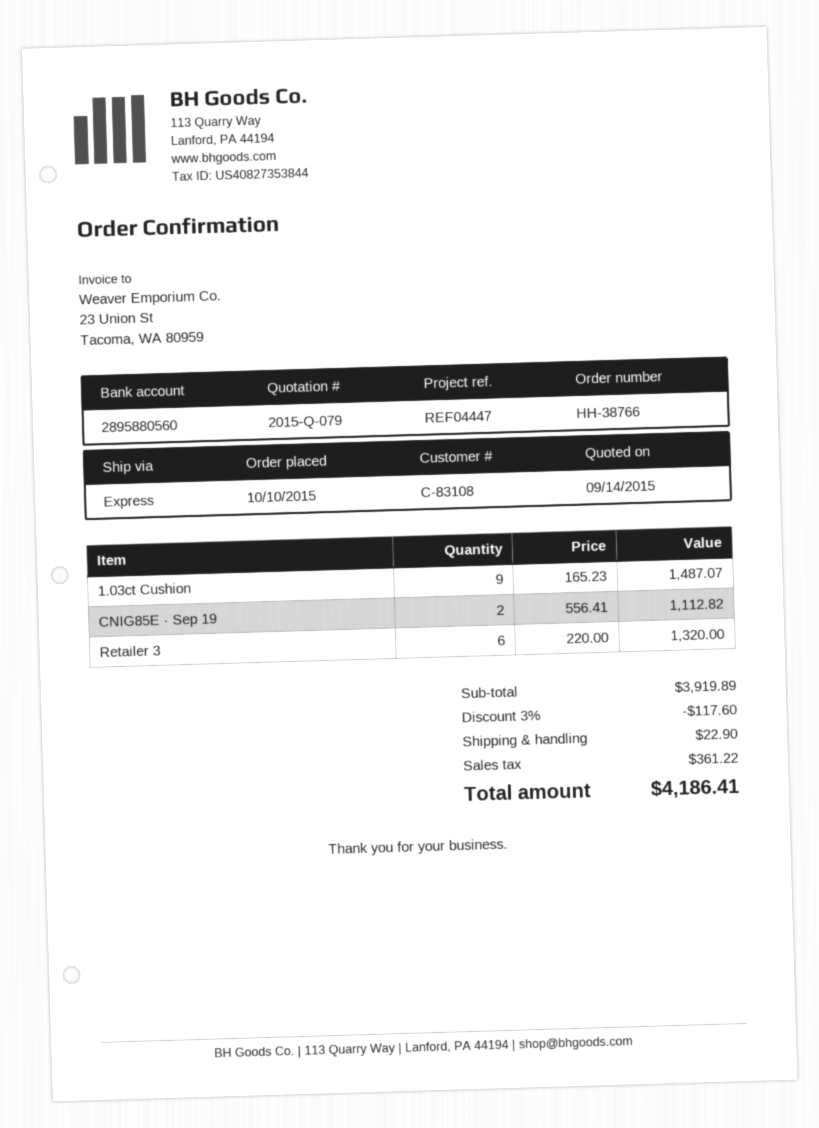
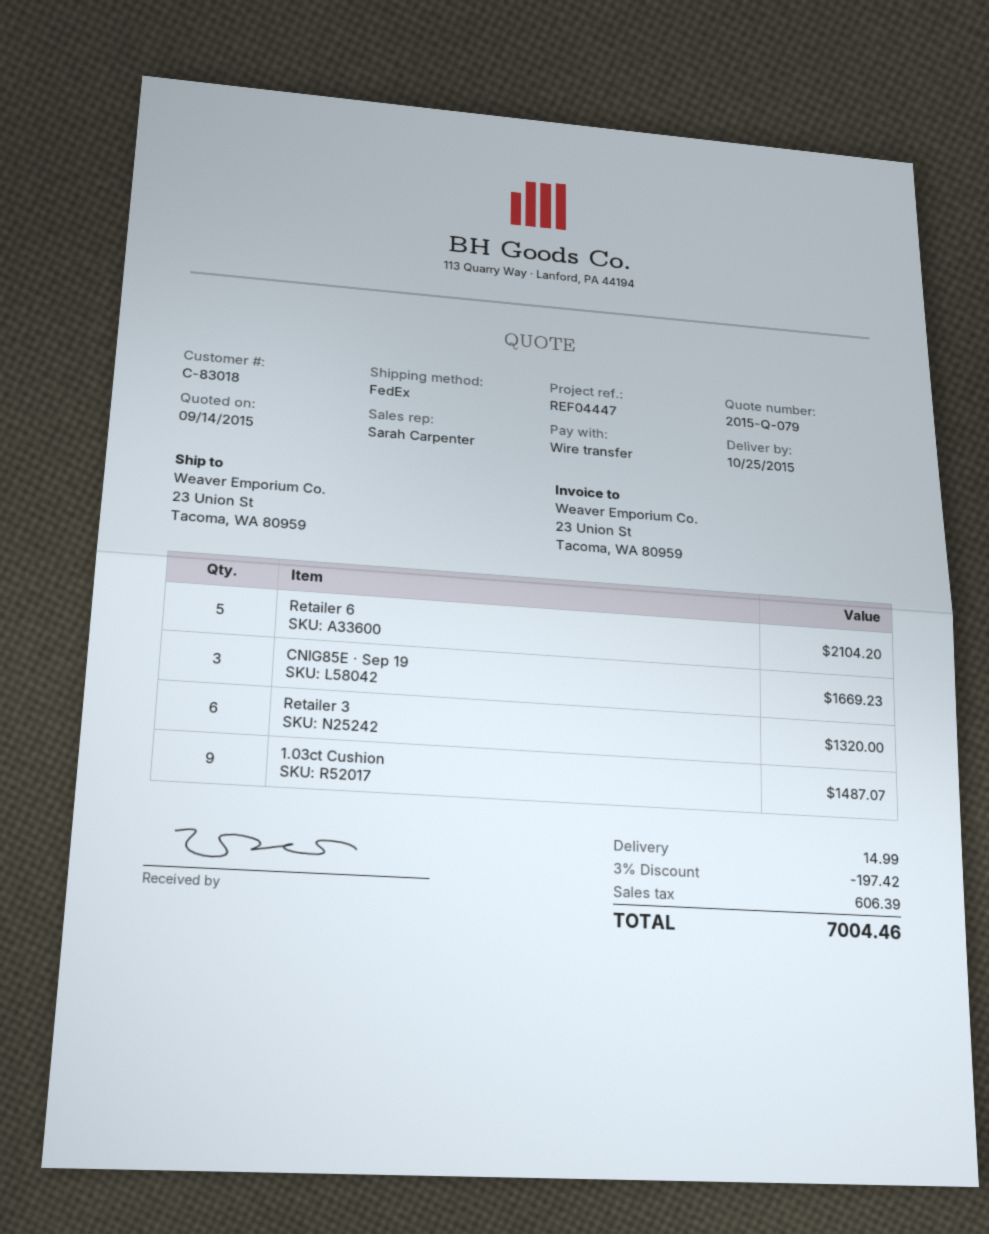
customer number: C-83108 -> C-83018
shipping method: express -> FedEx
CNIG85E · Sep 19: 2 for 1112.82 -> 3 for 1669.23
Retailer 6: none -> 5 for 2104.20
discount: 3% = 117.60 -> 3% = 197.42
shipping: 22.90 -> 14.99
tax: 361.22 -> 606.39
total: 4186.41 -> 7004.46

